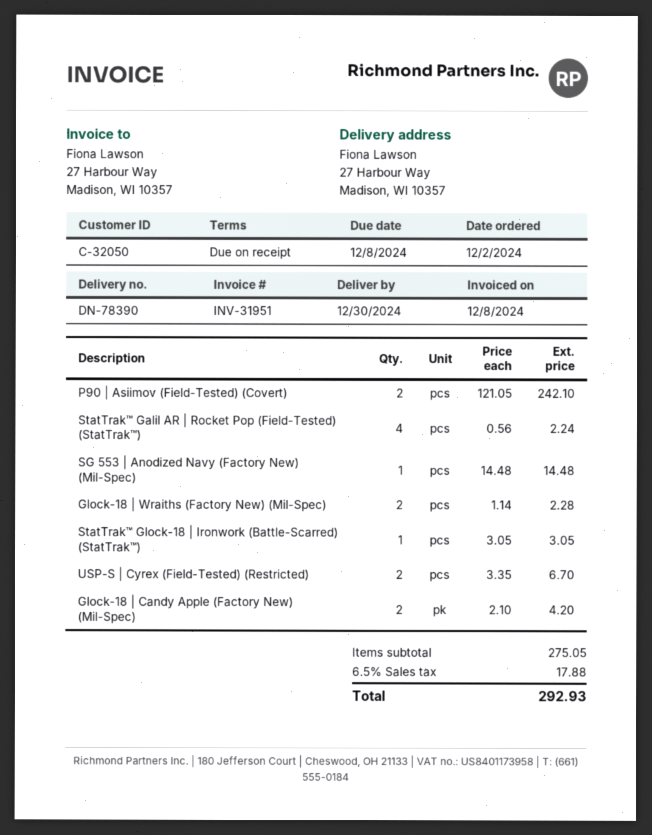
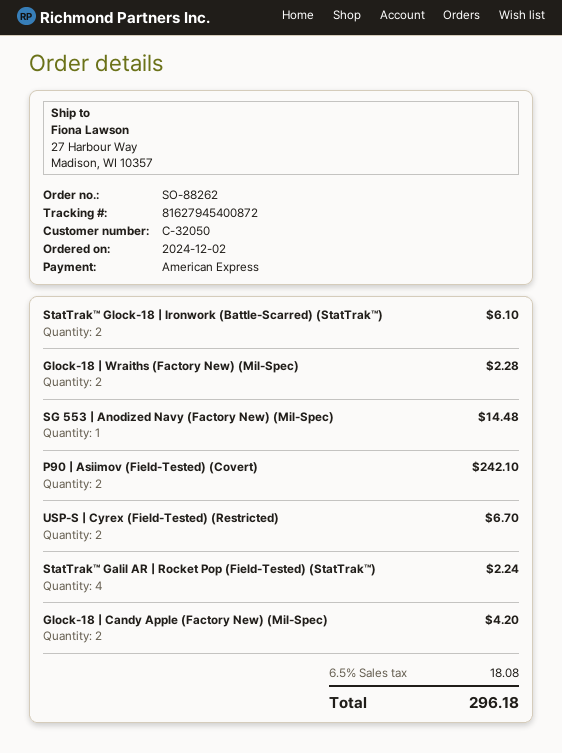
StatTrak™ Glock-18 | Ironwork (Battle-Scarred) (StatTrak™): 1 for 3.05 -> 2 for 6.10
tax: 6.5% = 17.88 -> 6.5% = 18.08
total: 292.93 -> 296.18

